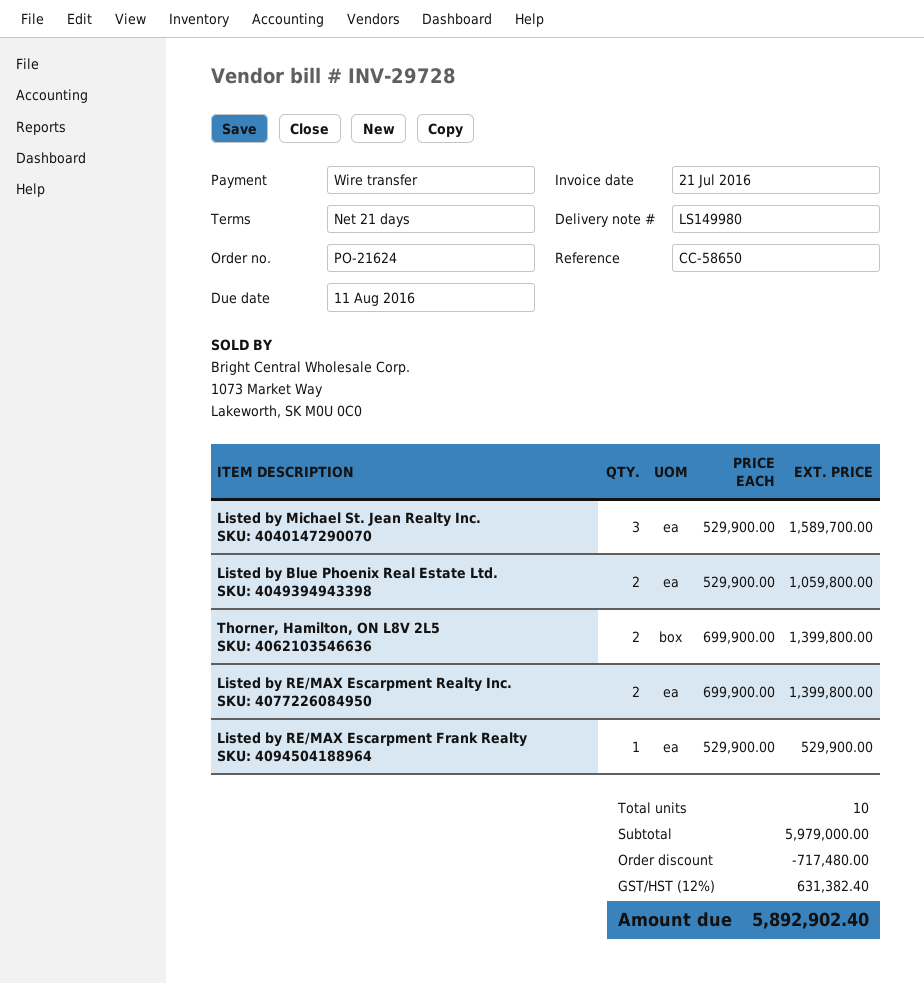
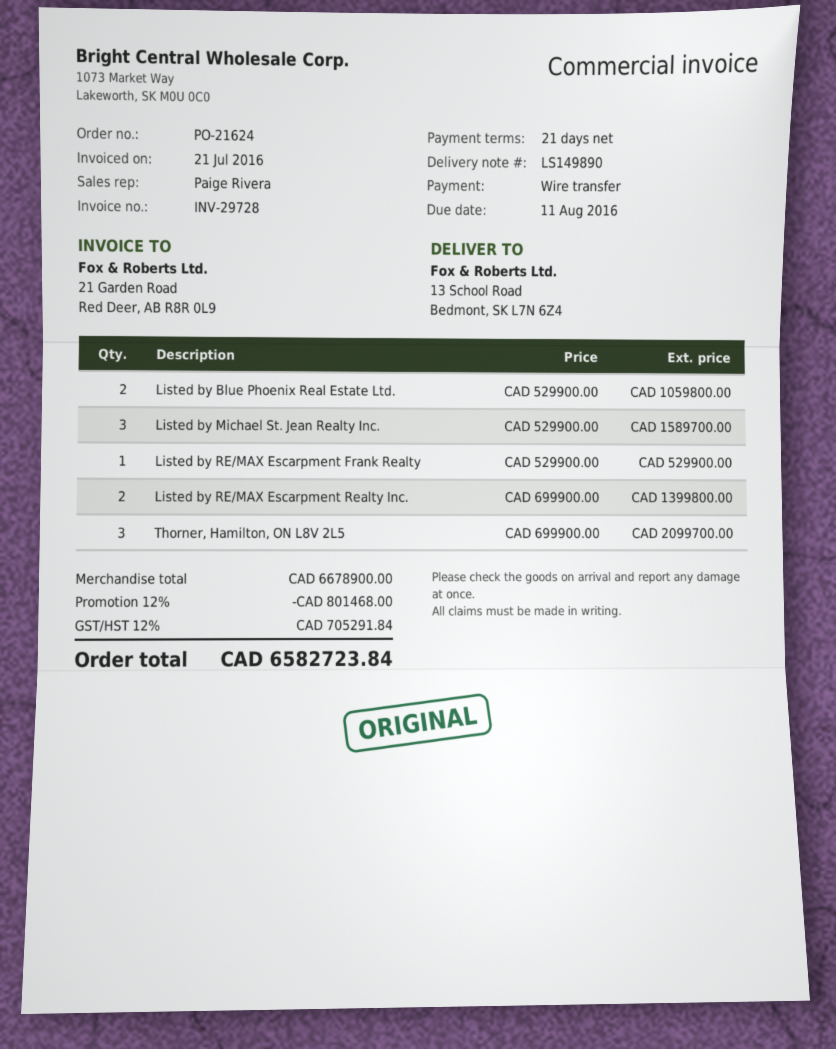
delivery note number: LS149980 -> LS149890
Thorner, Hamilton, ON L8V 2L5: 2 x 699900.00 = 1399800.00 -> 3 x 699900.00 = 2099700.00
subtotal: 5979000.00 -> 6678900.00
discount: 717480.00 -> 801468.00
tax: 12% = 631382.40 -> 12% = 705291.84
total: 5892902.40 -> 6582723.84

